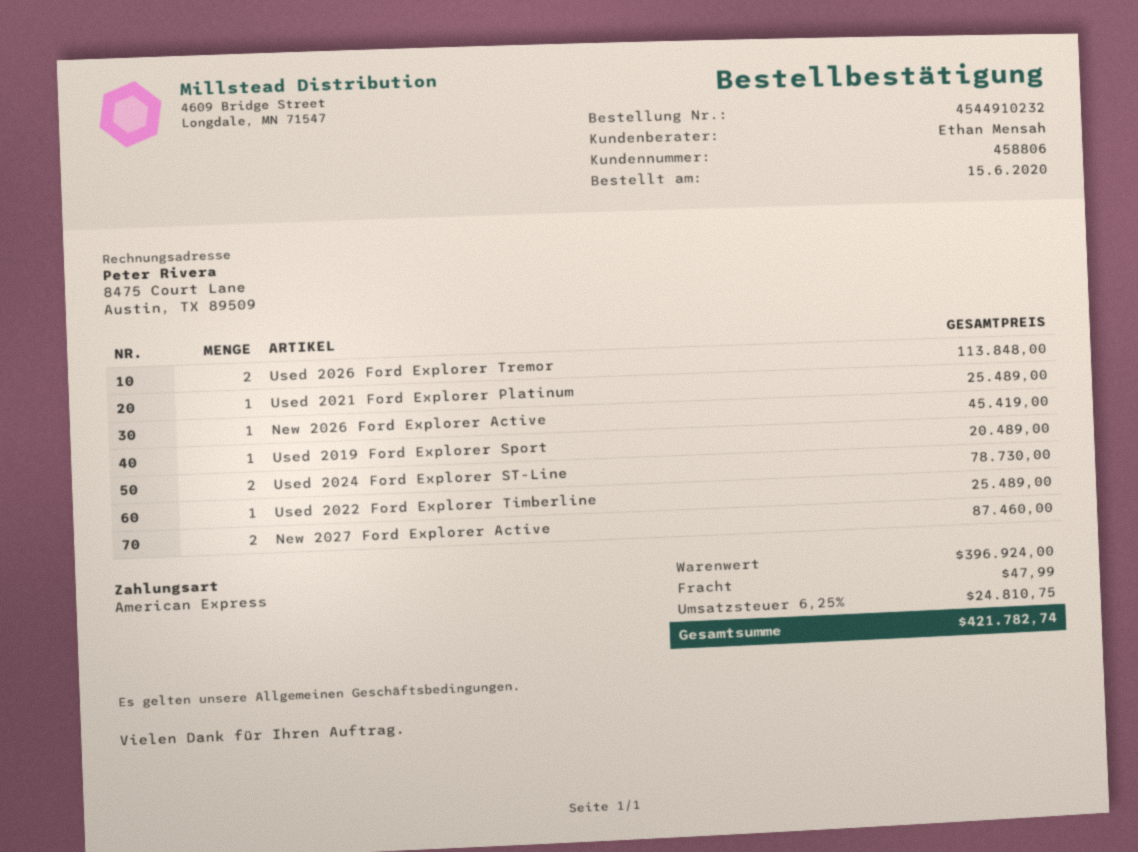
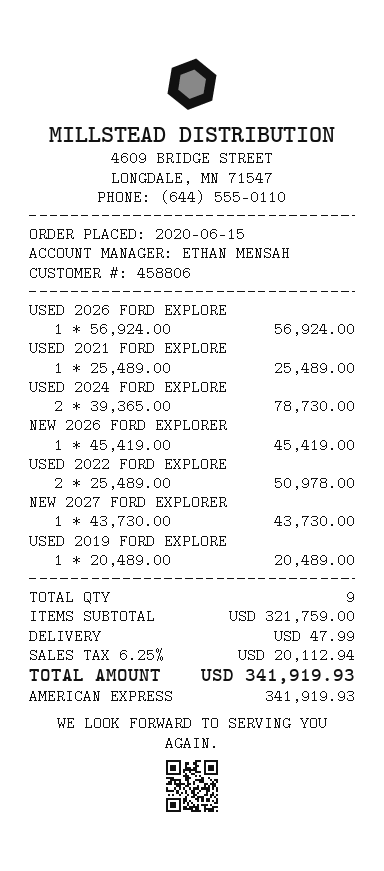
Used 2026 Ford Explorer Tremor: 2 for 113848.00 -> 1 for 56924.00
Used 2022 Ford Explorer Timberline: 1 for 25489.00 -> 2 for 50978.00
New 2027 Ford Explorer Active: 2 for 87460.00 -> 1 for 43730.00
subtotal: 396924.00 -> 321759.00
tax: 6.25% = 24810.75 -> 6.25% = 20112.94
total: 421782.74 -> 341919.93

